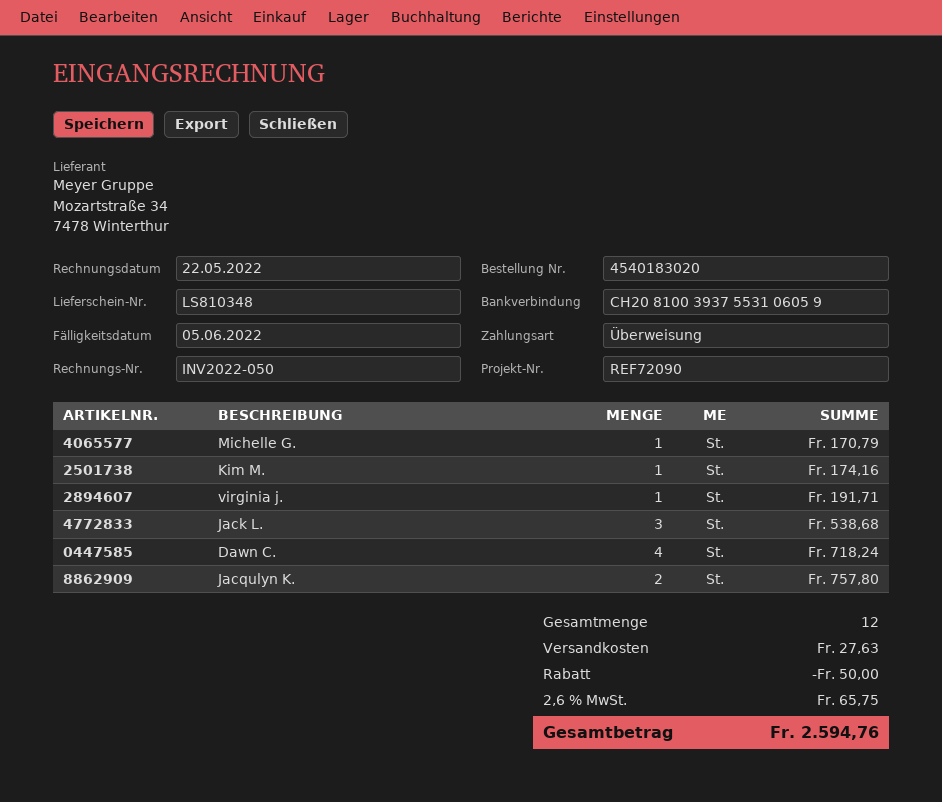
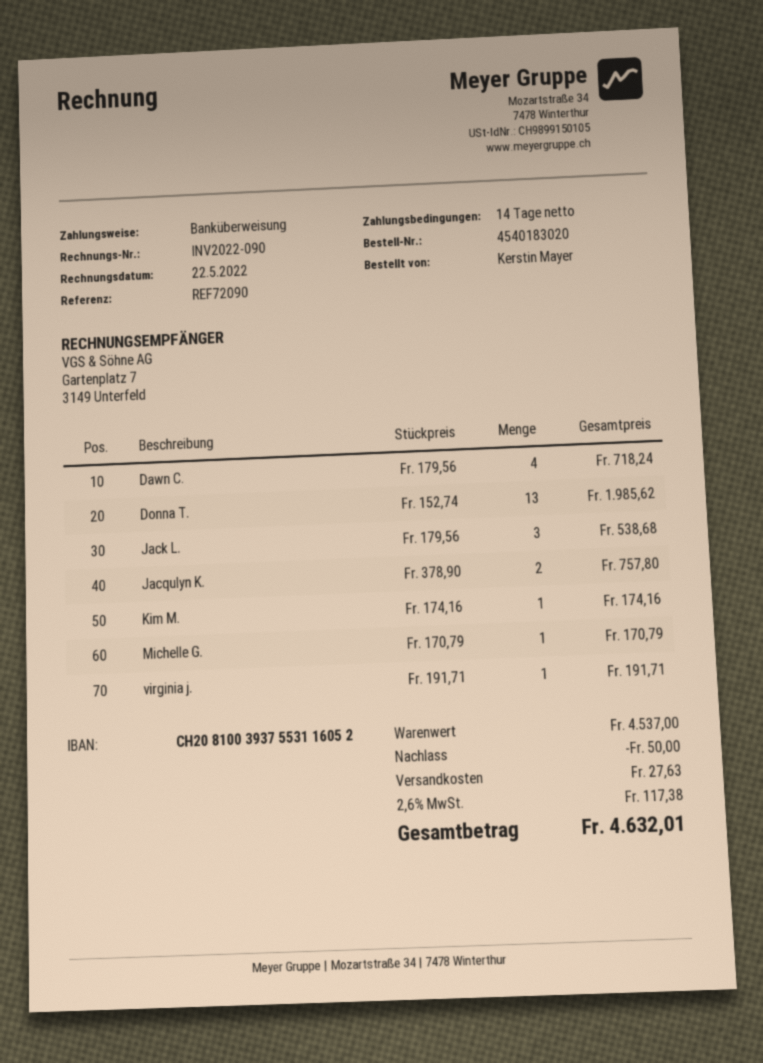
invoice number: INV2022-050 -> INV2022-090
bank account: CH2081003937553106059 -> CH2081003937553116052
Donna T.: none -> 13 for 1985.62
tax: 2.6% = 65.75 -> 2.6% = 117.38
total: 2594.76 -> 4632.01

